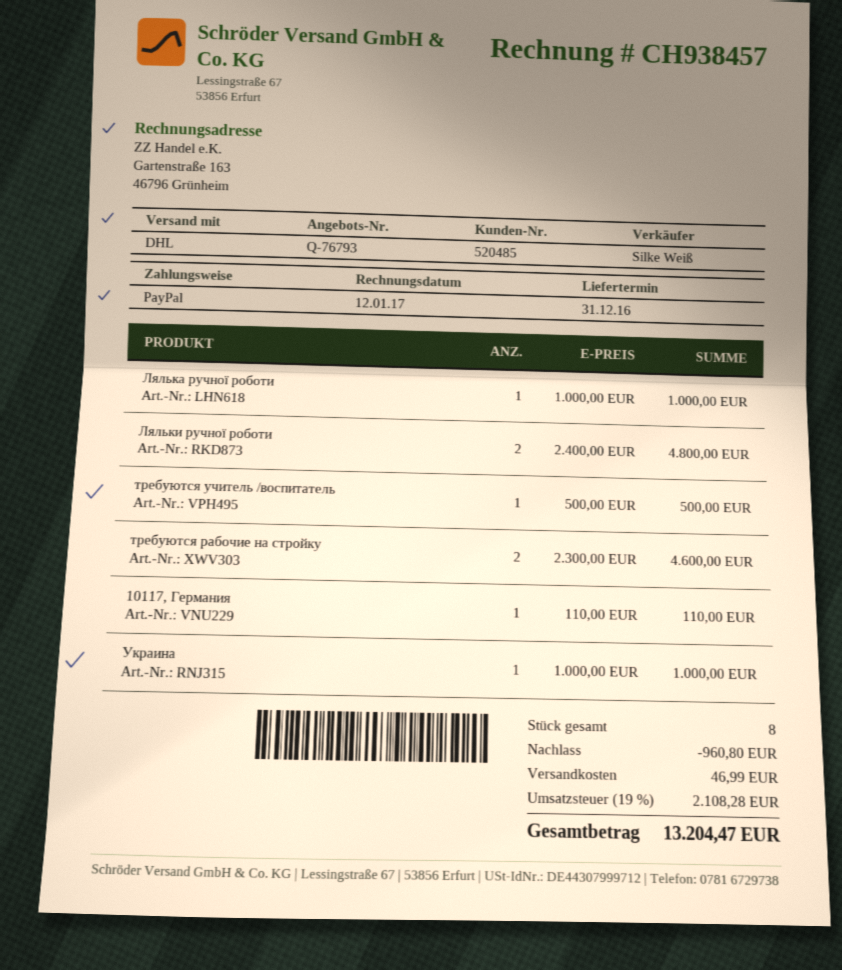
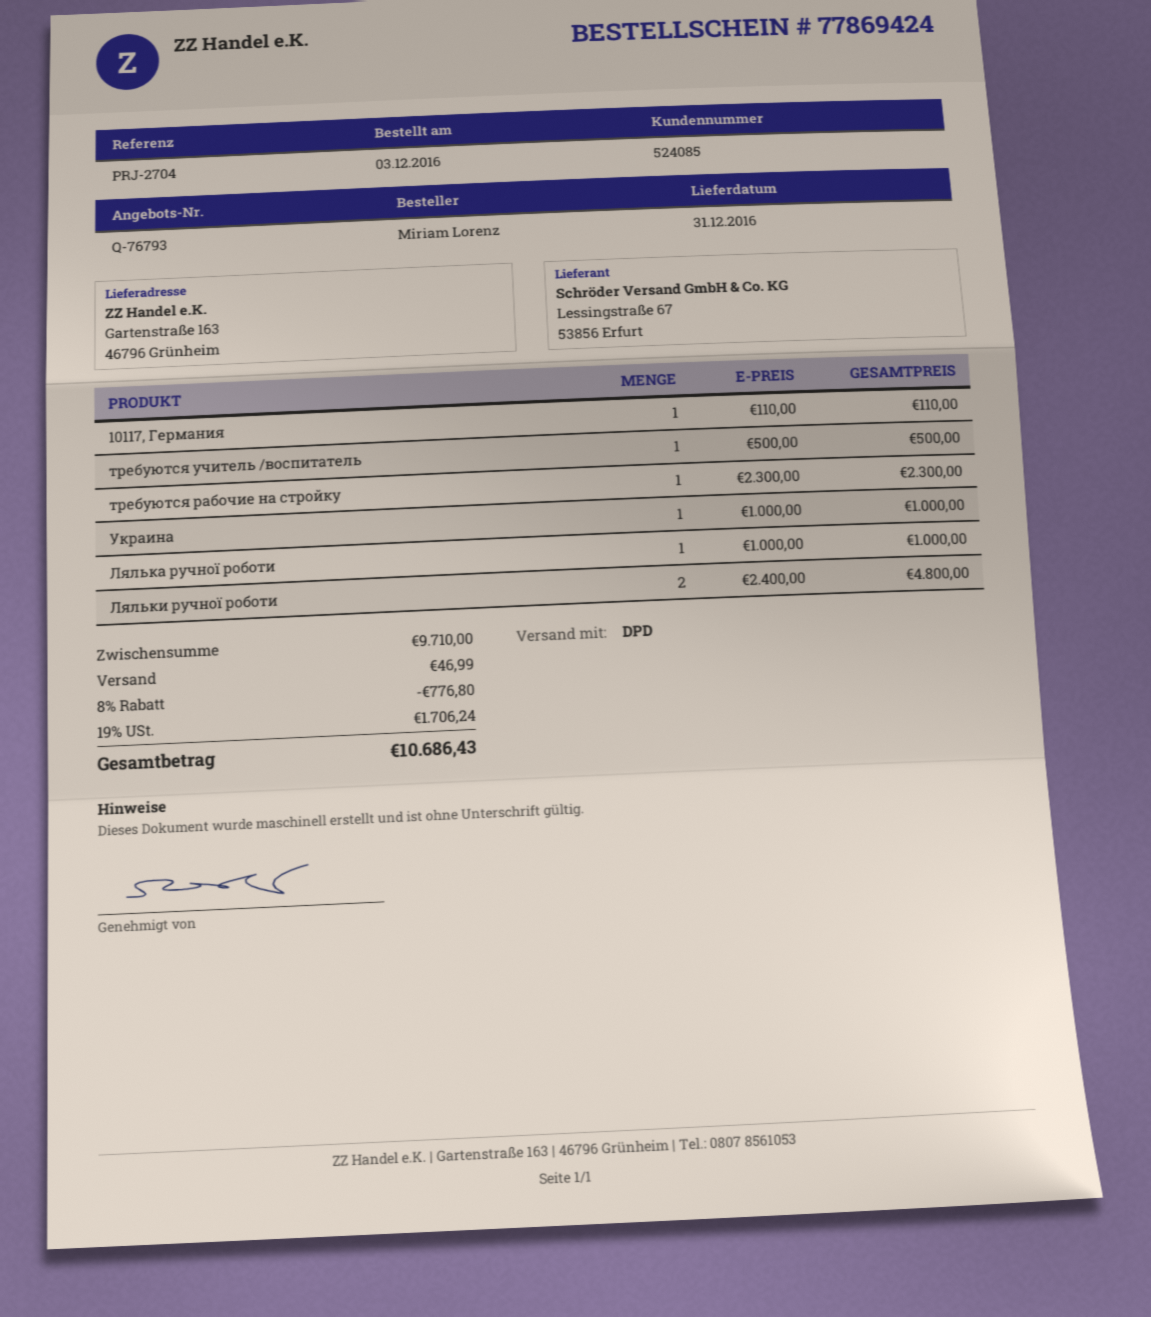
customer number: 520485 -> 524085
shipping method: DHL -> DPD
требуются рабочие на стройку: 2 x 2300.00 = 4600.00 -> 1 x 2300.00 = 2300.00
discount: 960.80 -> 776.80
tax: 19% = 2108.28 -> 19% = 1706.24
total: 13204.47 -> 10686.43

